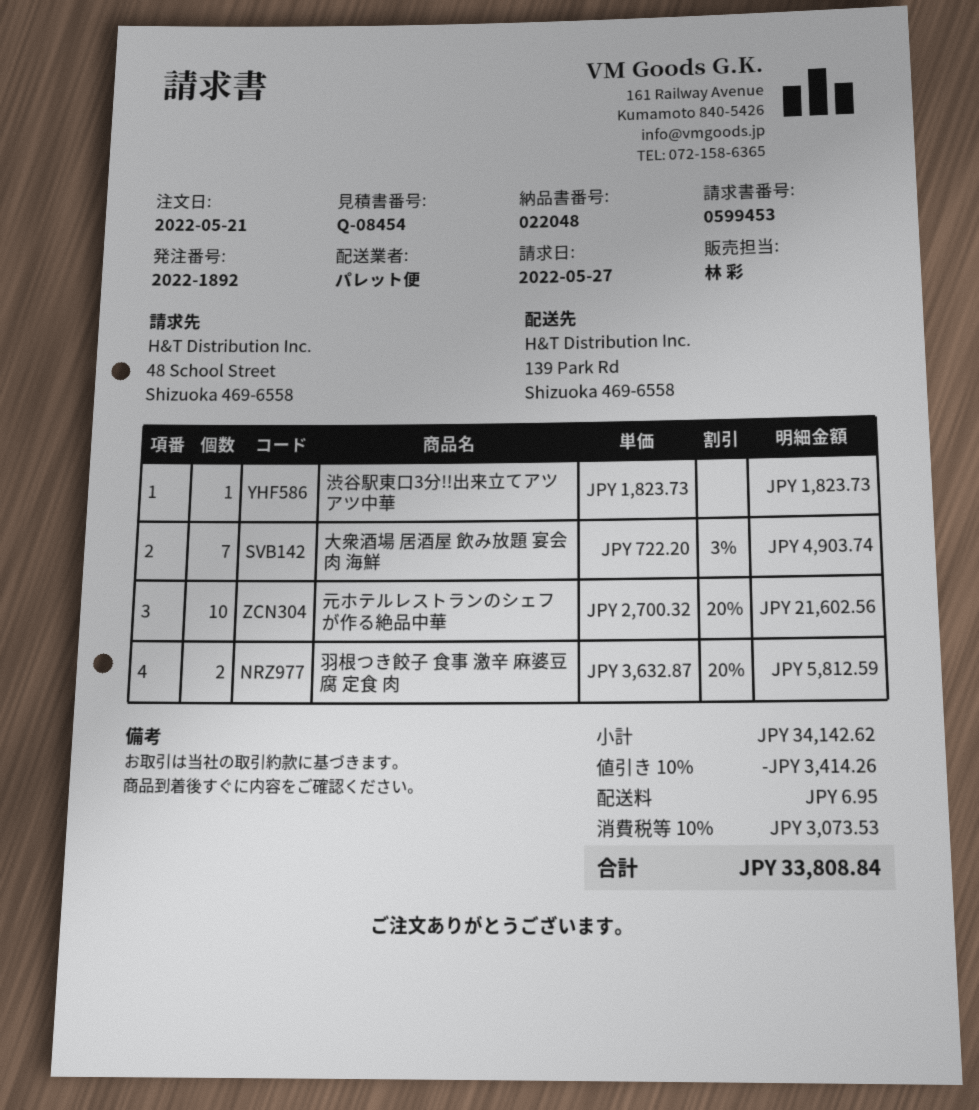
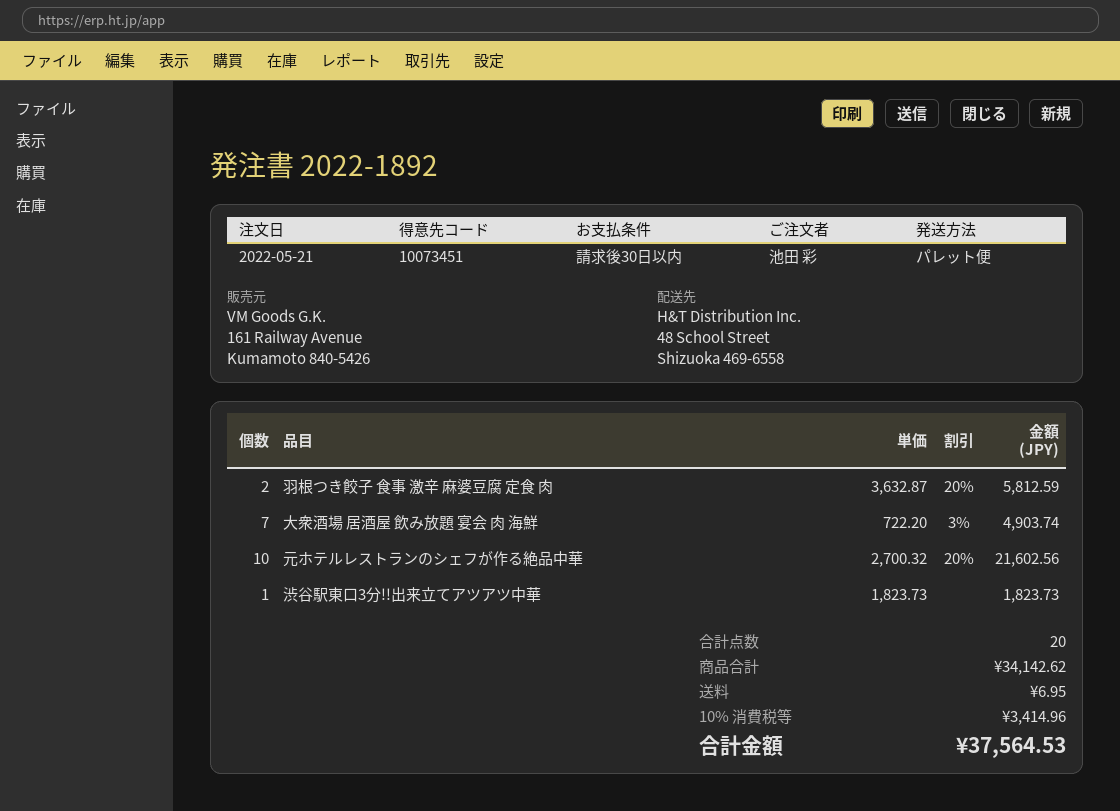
ship to: 139 Park Rd, Shizuoka 469-6558 -> 48 School Street, Shizuoka 469-6558
discount: 10% = 3414.26 -> none
tax: 10% = 3073.53 -> 10% = 3414.96
total: 33808.84 -> 37564.53

